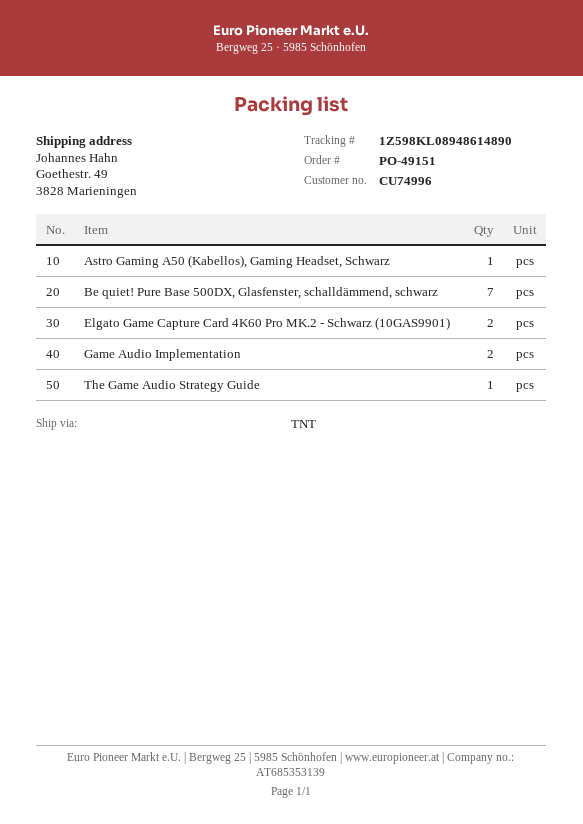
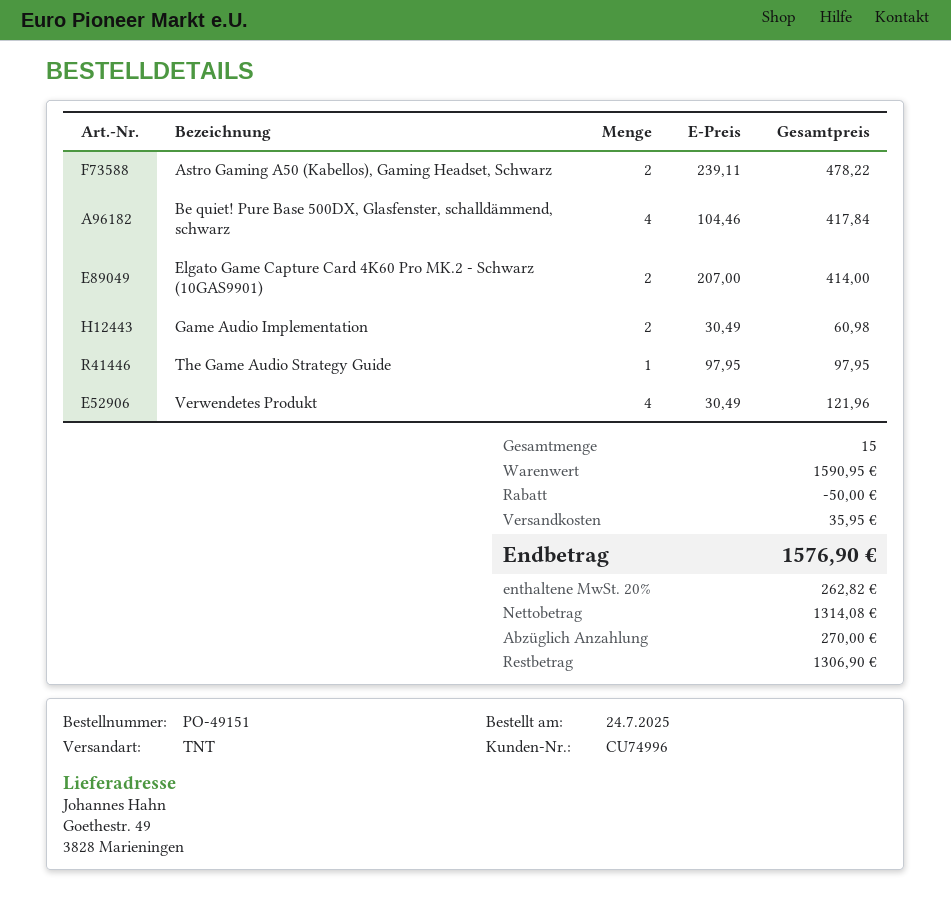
Astro Gaming A50 (Kabellos), Gaming Headset, Schwarz: 1 -> 2
Be quiet! Pure Base 500DX, Glasfenster, schalldämmend, schwarz: 7 -> 4
Verwendetes Produkt: none -> 4

